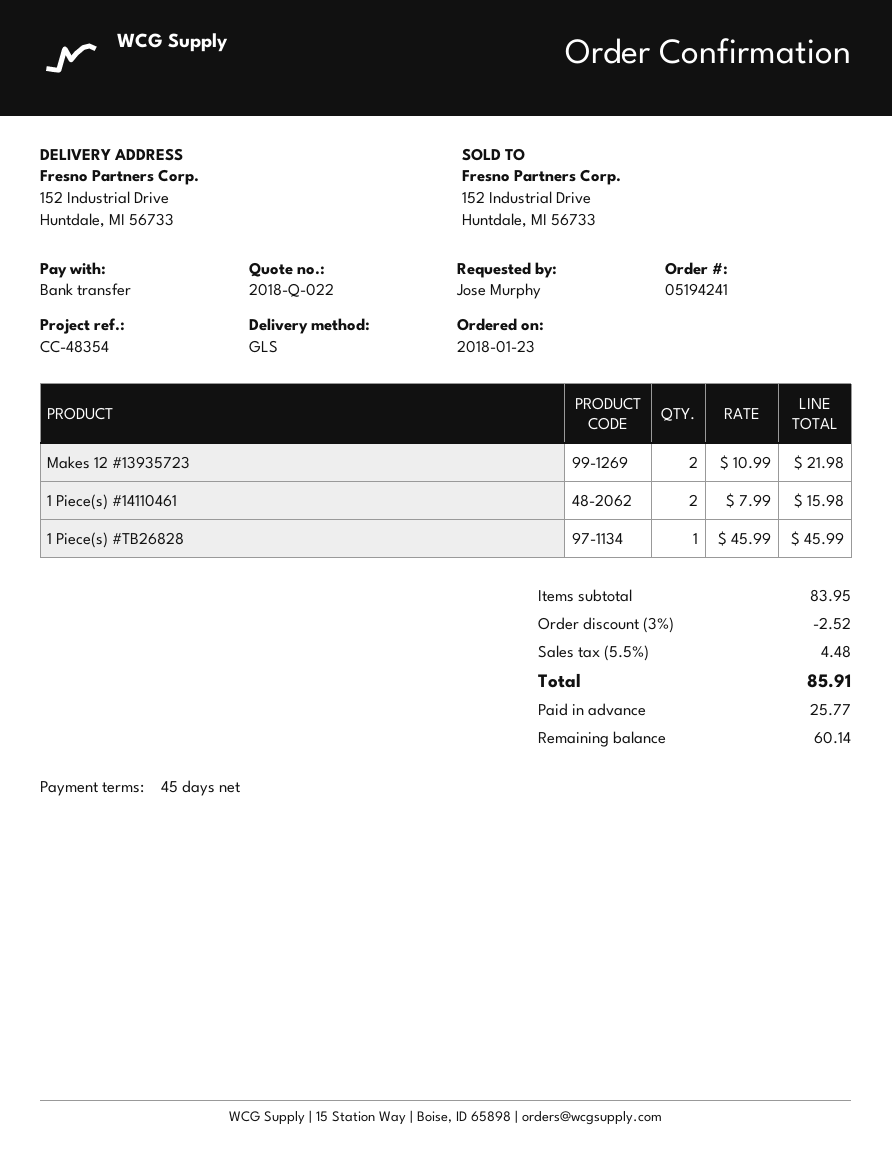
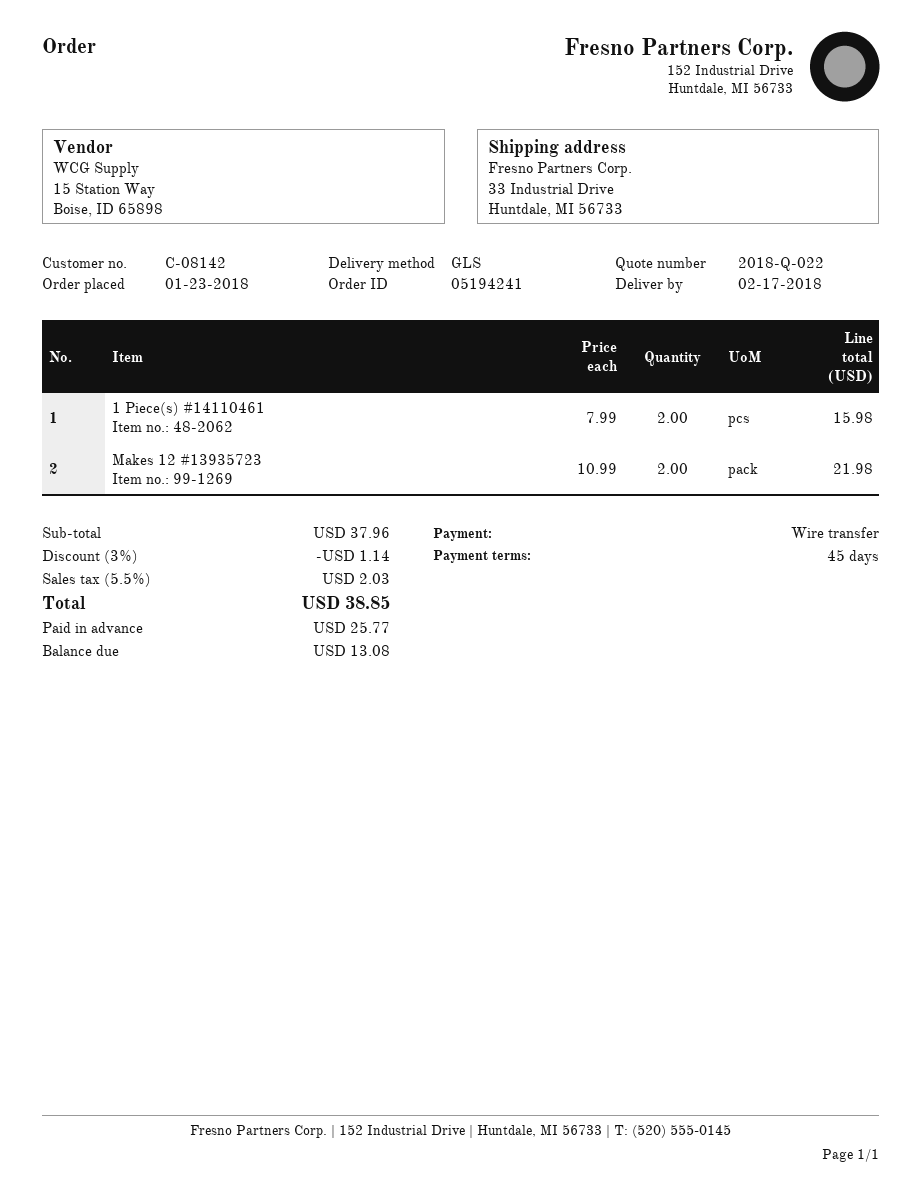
ship to: 152 Industrial Drive, Huntdale, MI 56733 -> 33 Industrial Drive, Huntdale, MI 56733
1 Piece(s) #TB26828: 1 x 45.99 = 45.99 -> none
subtotal: 83.95 -> 37.96
discount: 3% = 2.52 -> 3% = 1.14
tax: 5.5% = 4.48 -> 5.5% = 2.03
total: 85.91 -> 38.85
balance: 60.14 -> 13.08

